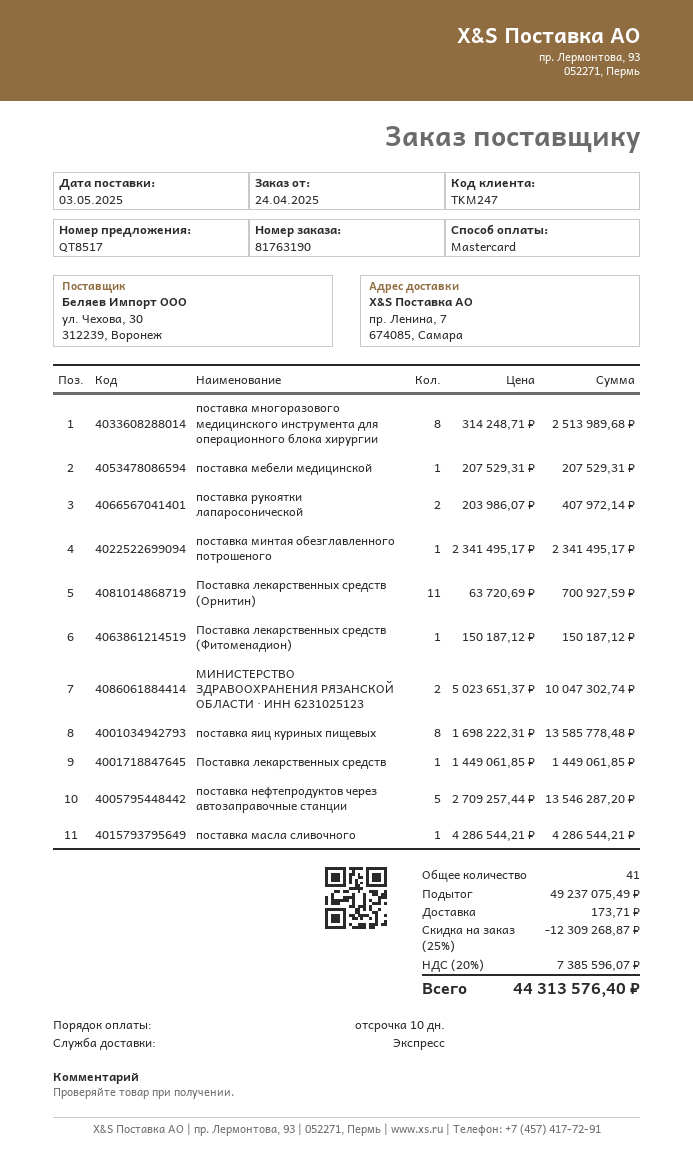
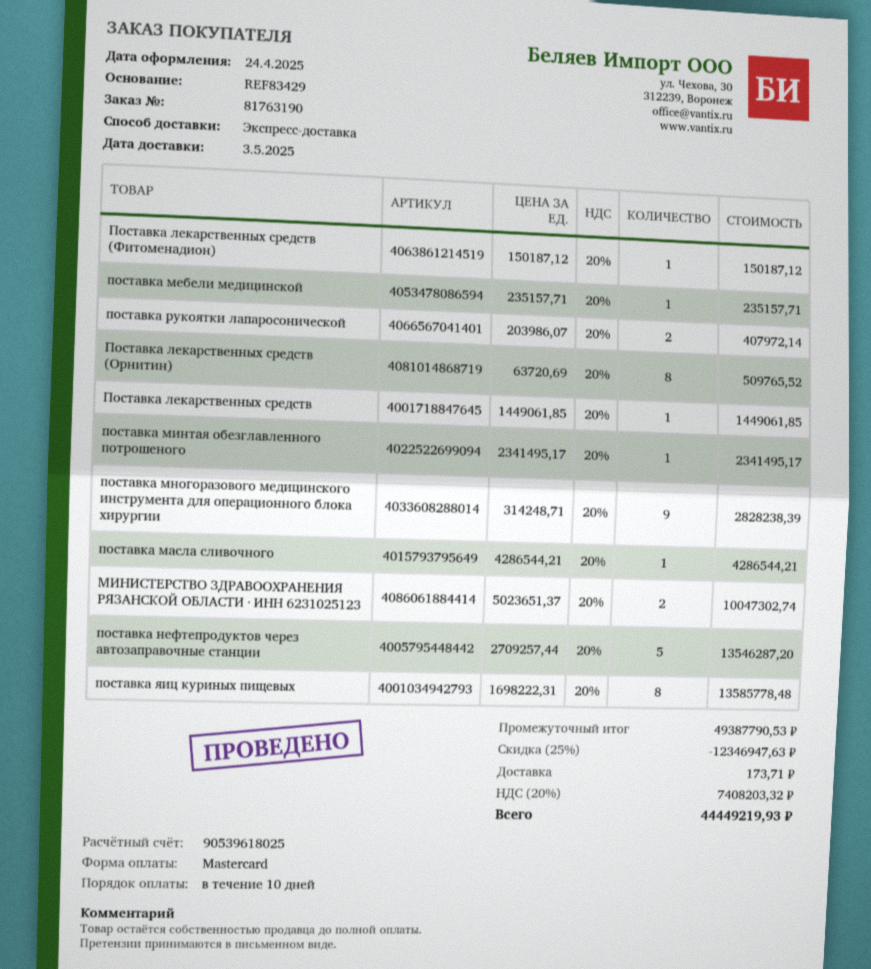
поставка многоразового медицинского инструмента для операционного блока хирургии: 8 x 314248.71 = 2513989.68 -> 9 x 314248.71 = 2828238.39
поставка мебели медицинской: 1 x 207529.31 = 207529.31 -> 1 x 235157.71 = 235157.71
Поставка лекарственных средств (Орнитин): 11 x 63720.69 = 700927.59 -> 8 x 63720.69 = 509765.52
subtotal: 49237075.49 -> 49387790.53
discount: 25% = 12309268.87 -> 25% = 12346947.63
tax: 20% = 7385596.07 -> 20% = 7408203.32
total: 44313576.40 -> 44449219.93

